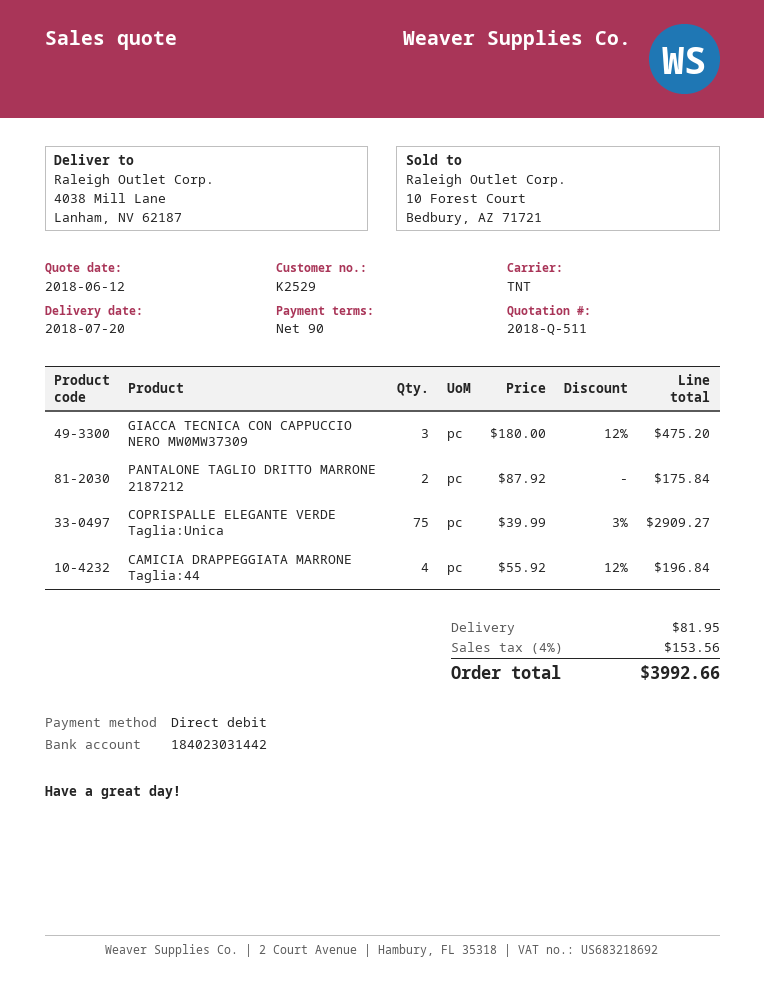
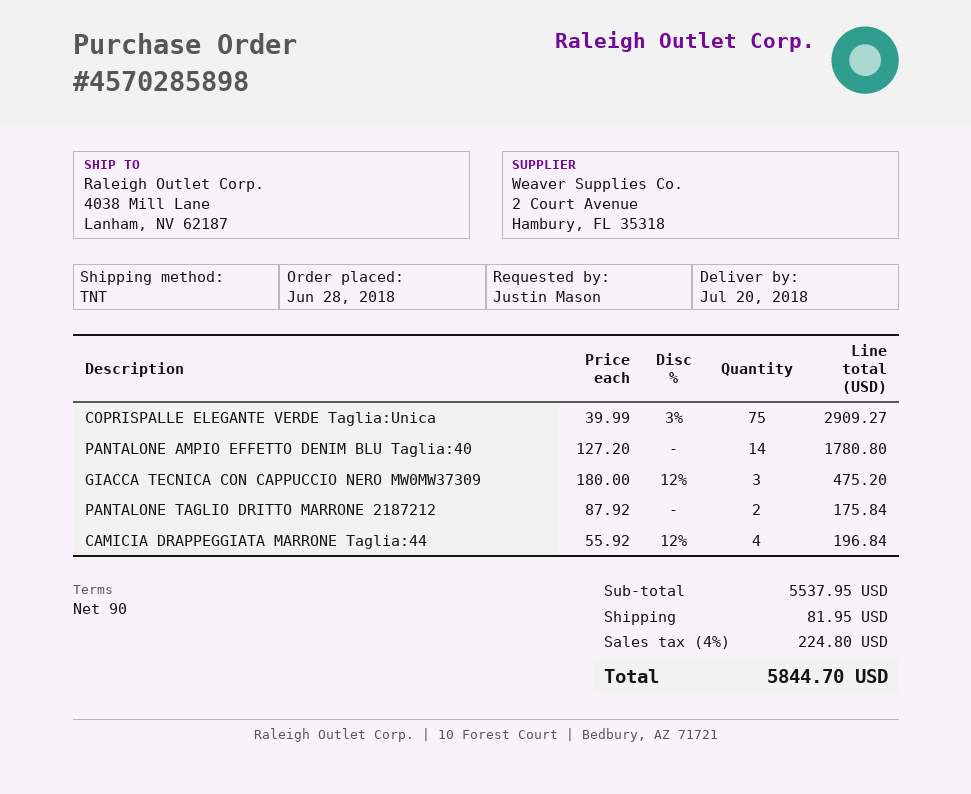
PANTALONE AMPIO EFFETTO DENIM BLU Taglia:40: none -> 14 x 127.20 = 1780.80
tax: 4% = 153.56 -> 4% = 224.80
total: 3992.66 -> 5844.70

